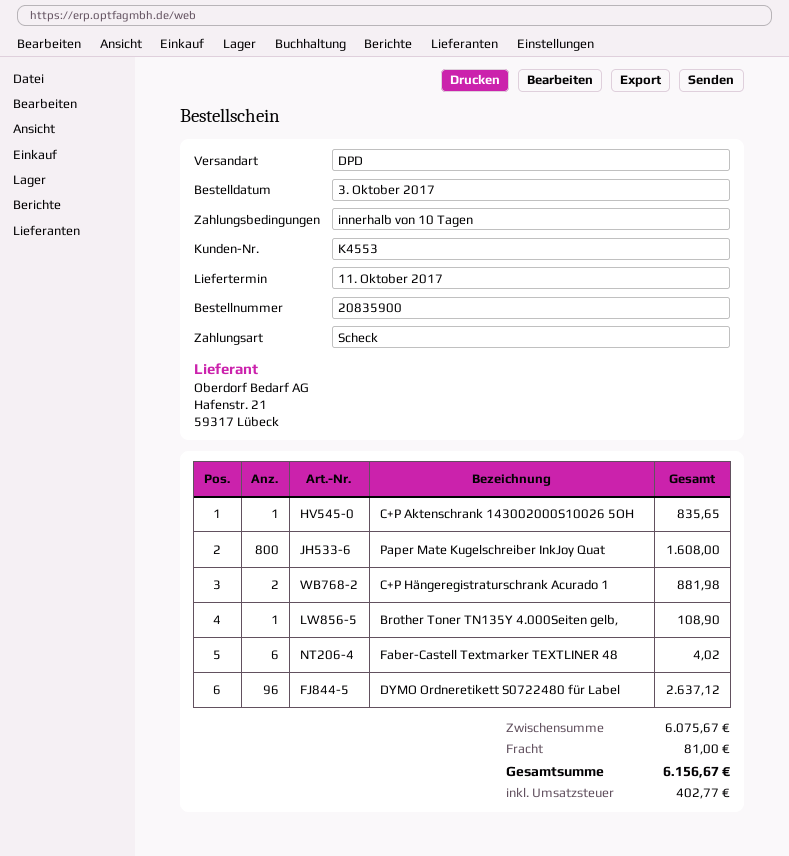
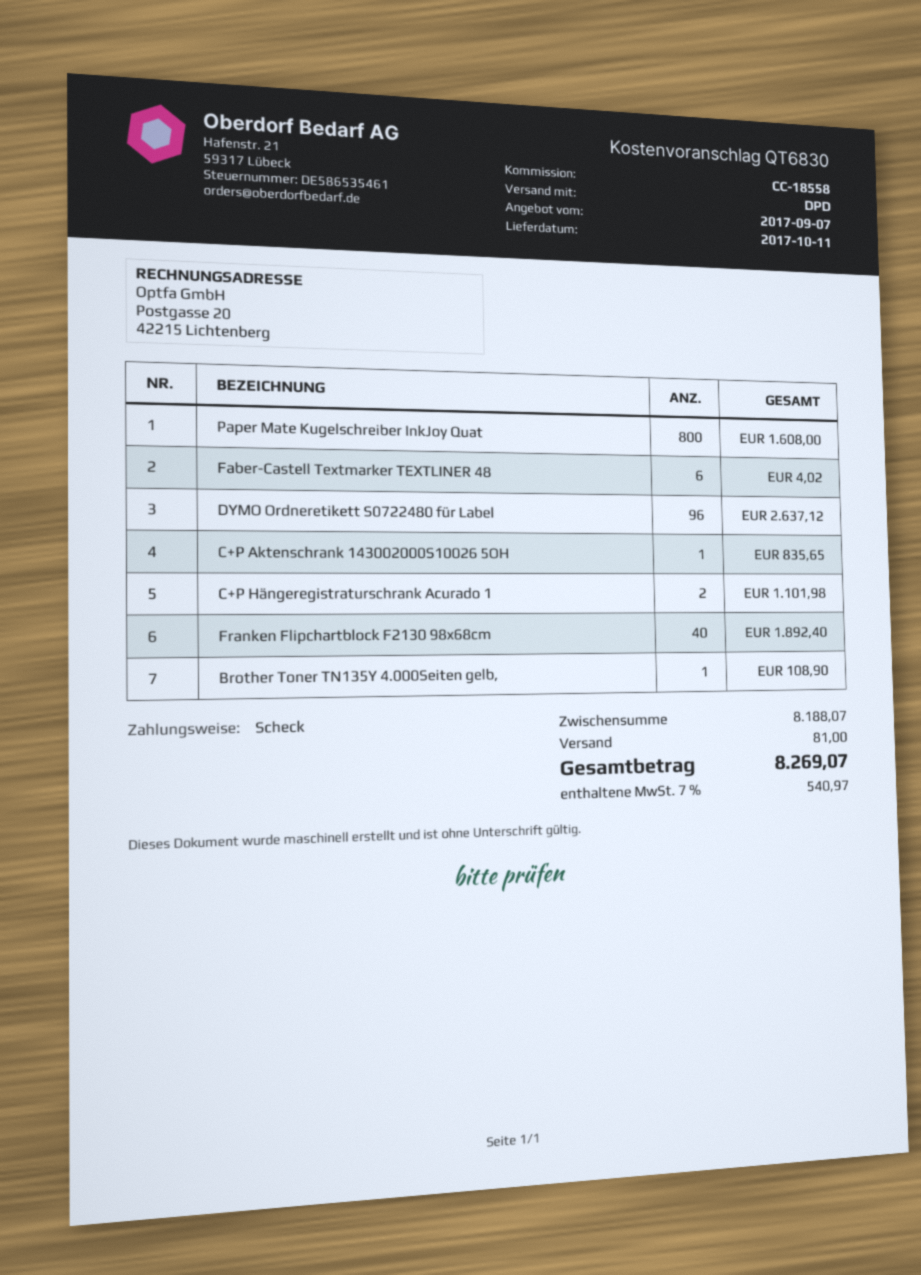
C+P Hängeregistraturschrank Acurado 1: 2 for 881.98 -> 2 for 1101.98
Franken Flipchartblock F2130 98x68cm: none -> 40 for 1892.40
subtotal: 6075.67 -> 8188.07
tax: 402.77 -> 540.97
total: 6156.67 -> 8269.07

